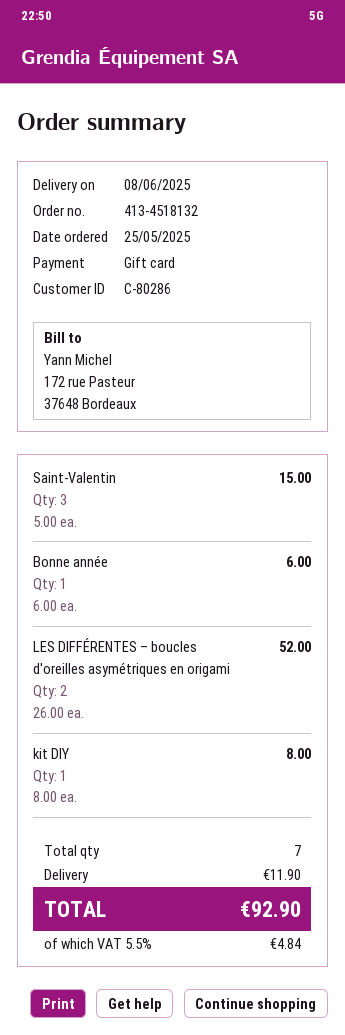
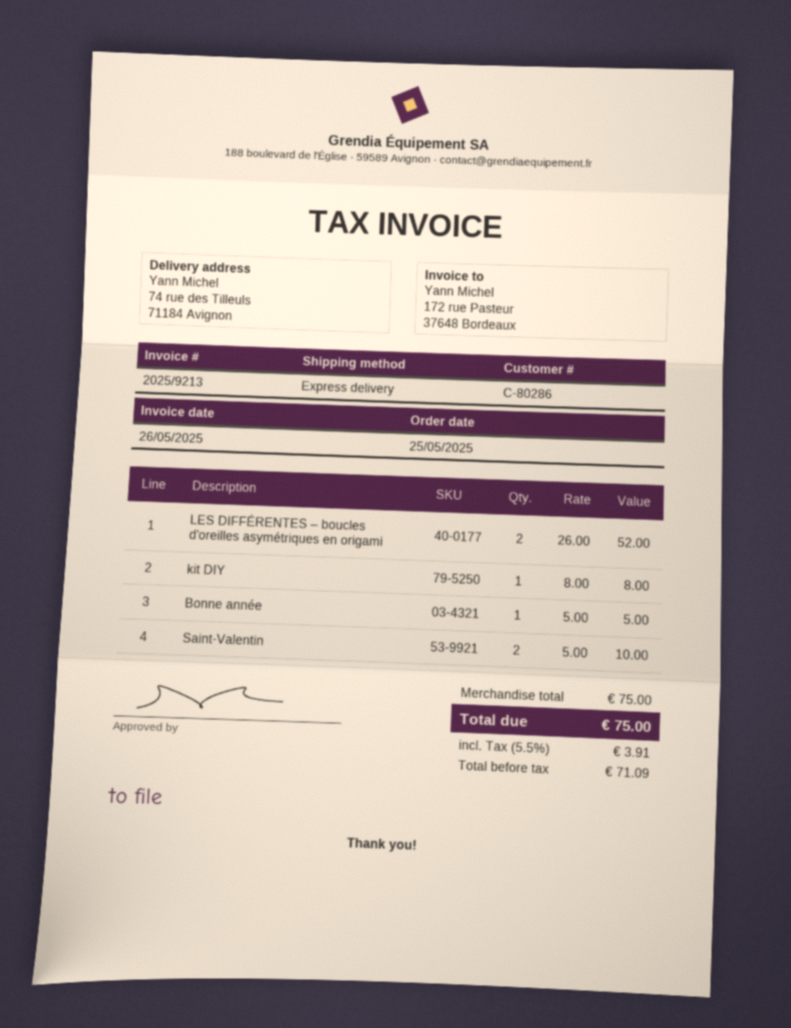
Saint-Valentin: 3 x 5.00 = 15.00 -> 2 x 5.00 = 10.00
Bonne année: 1 x 6.00 = 6.00 -> 1 x 5.00 = 5.00
shipping: 11.90 -> none
tax: 5.5% = 4.84 -> 5.5% = 3.91
total: 92.90 -> 75.00

